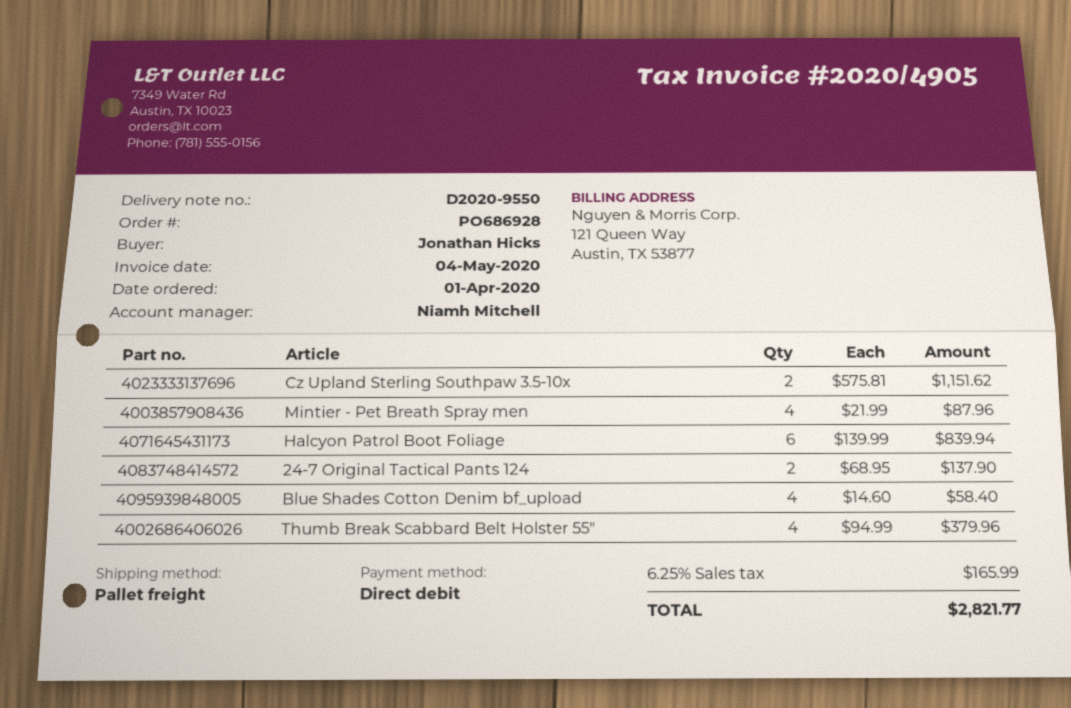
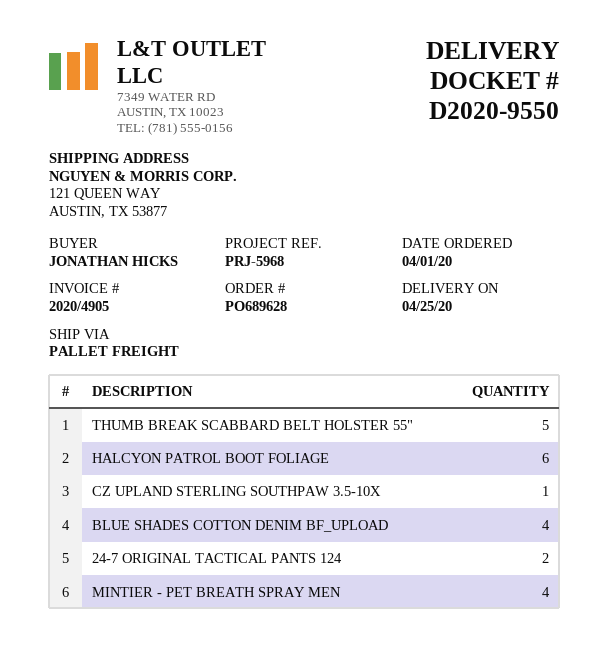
order number: PO686928 -> PO689628
Cz Upland Sterling Southpaw 3.5-10x: 2 -> 1
Thumb Break Scabbard Belt Holster 55": 4 -> 5

